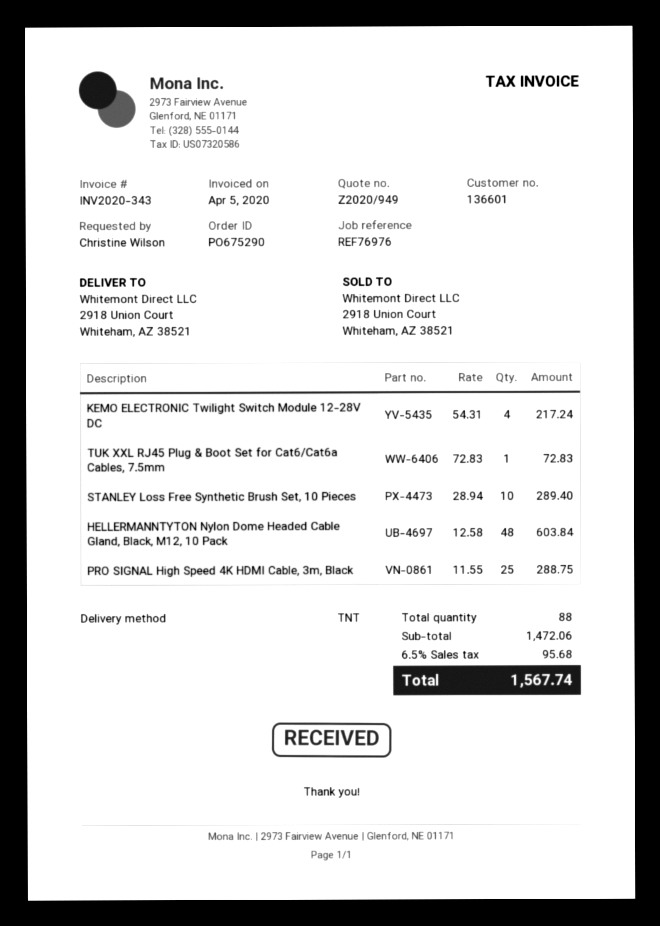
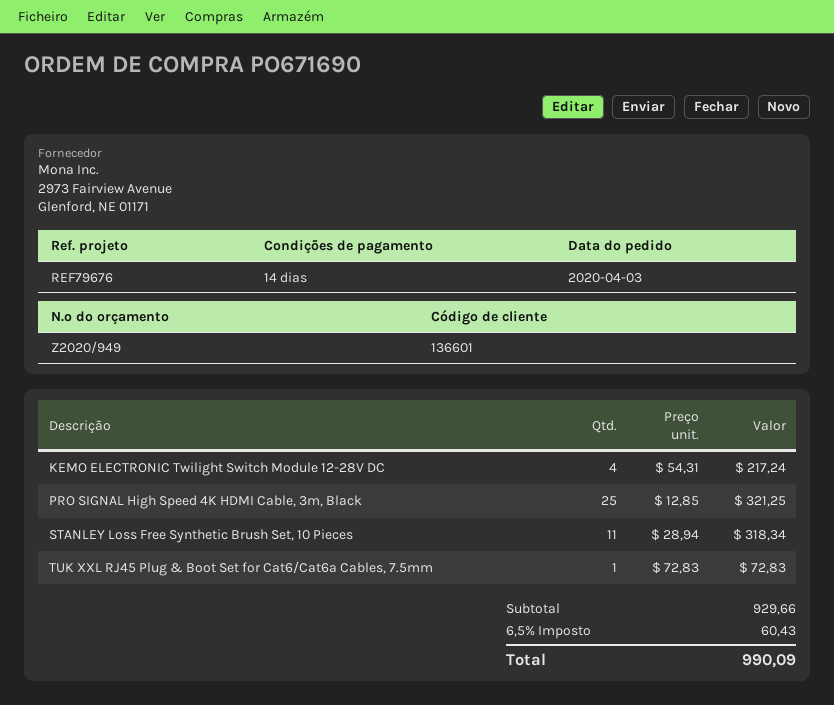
order number: PO675290 -> PO671690
reference: REF76976 -> REF79676
STANLEY Loss Free Synthetic Brush Set, 10 Pieces: 10 x 28.94 = 289.40 -> 11 x 28.94 = 318.34
HELLERMANNTYTON Nylon Dome Headed Cable Gland, Black, M12, 10 Pack: 48 x 12.58 = 603.84 -> none
PRO SIGNAL High Speed 4K HDMI Cable, 3m, Black: 25 x 11.55 = 288.75 -> 25 x 12.85 = 321.25
subtotal: 1472.06 -> 929.66
tax: 6.5% = 95.68 -> 6.5% = 60.43
total: 1567.74 -> 990.09

